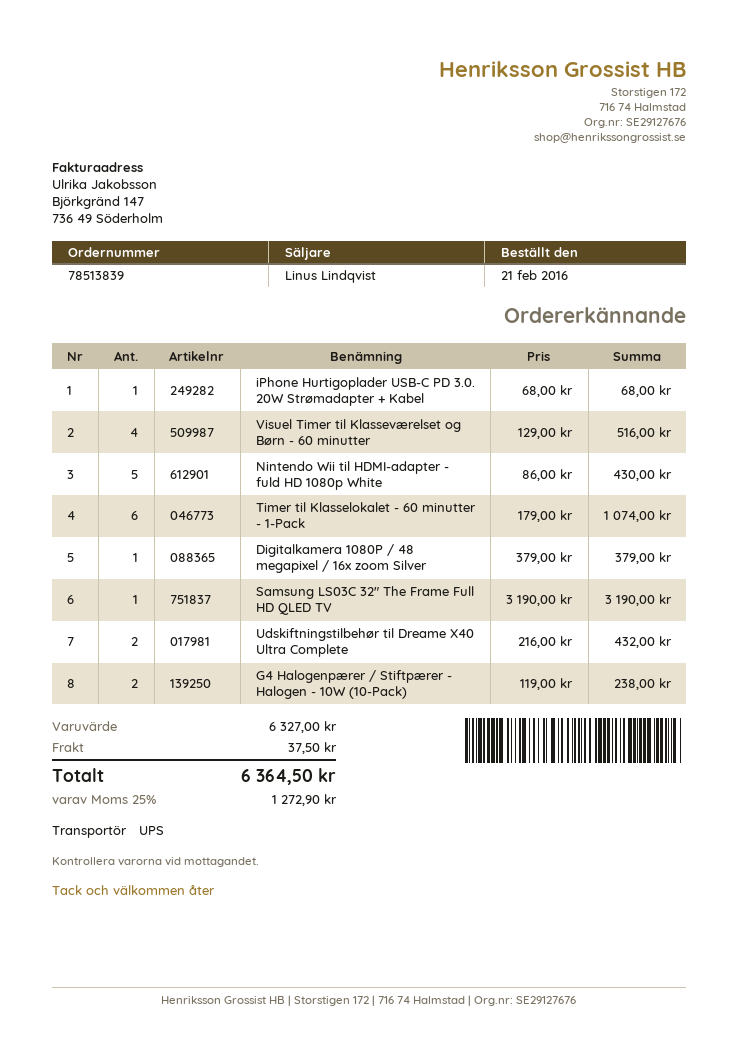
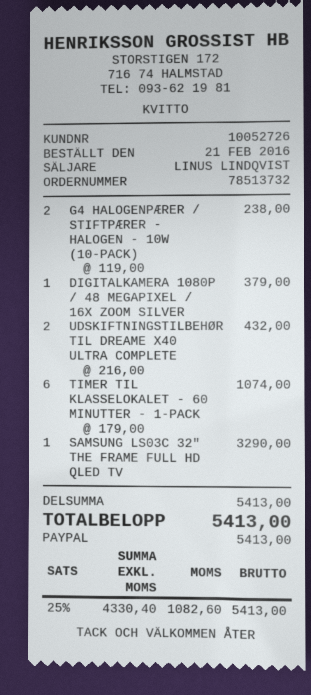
order number: 78513839 -> 78513732
iPhone Hurtigoplader USB-C PD 3.0. 20W Strømadapter + Kabel: 1 x 68.00 = 68.00 -> none
Visuel Timer til Klasseværelset og Børn - 60 minutter: 4 x 129.00 = 516.00 -> none
Nintendo Wii til HDMI-adapter - fuld HD 1080p White: 5 x 86.00 = 430.00 -> none
Samsung LS03C 32" The Frame Full HD QLED TV: 1 x 3190.00 = 3190.00 -> 1 x 3290.00 = 3290.00
subtotal: 6327.00 -> 5413.00
shipping: 37.50 -> none
tax: 25% = 1272.90 -> 25% = 1082.60
total: 6364.50 -> 5413.00

